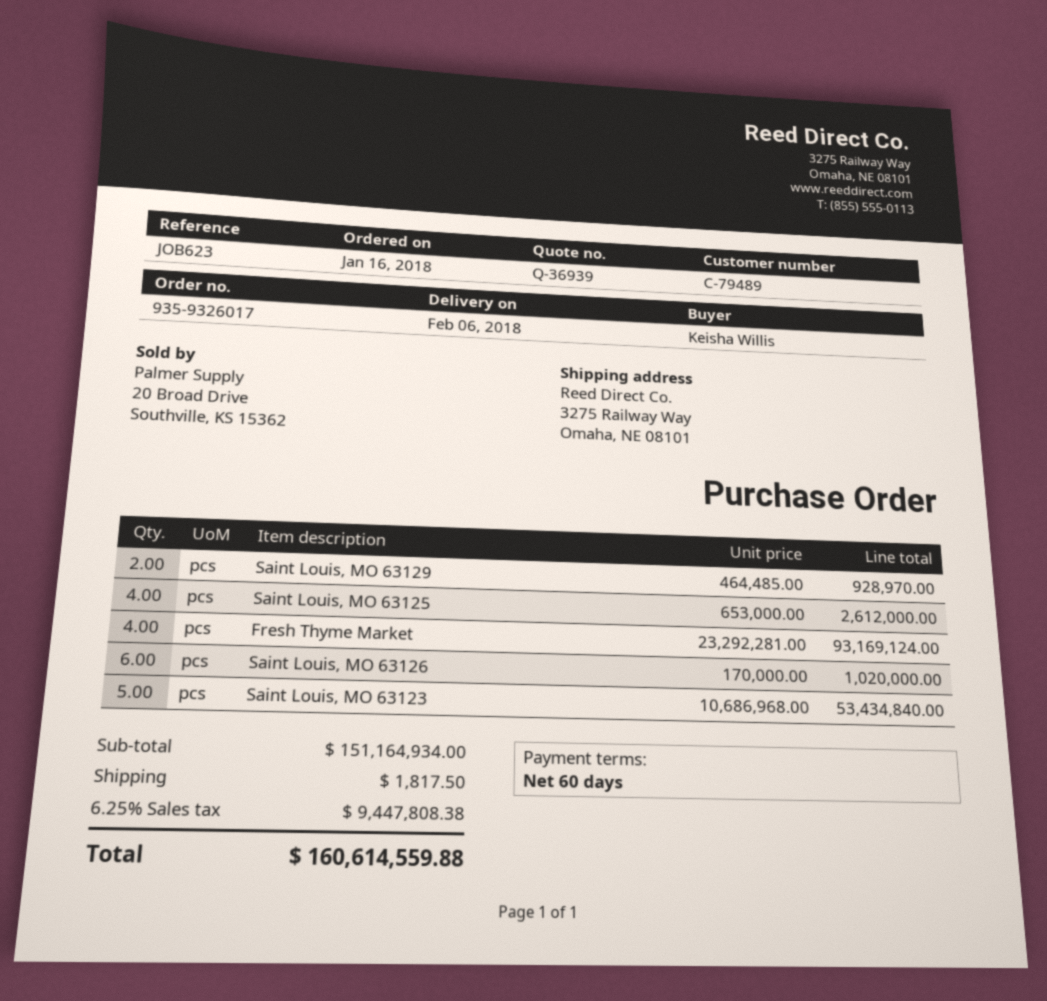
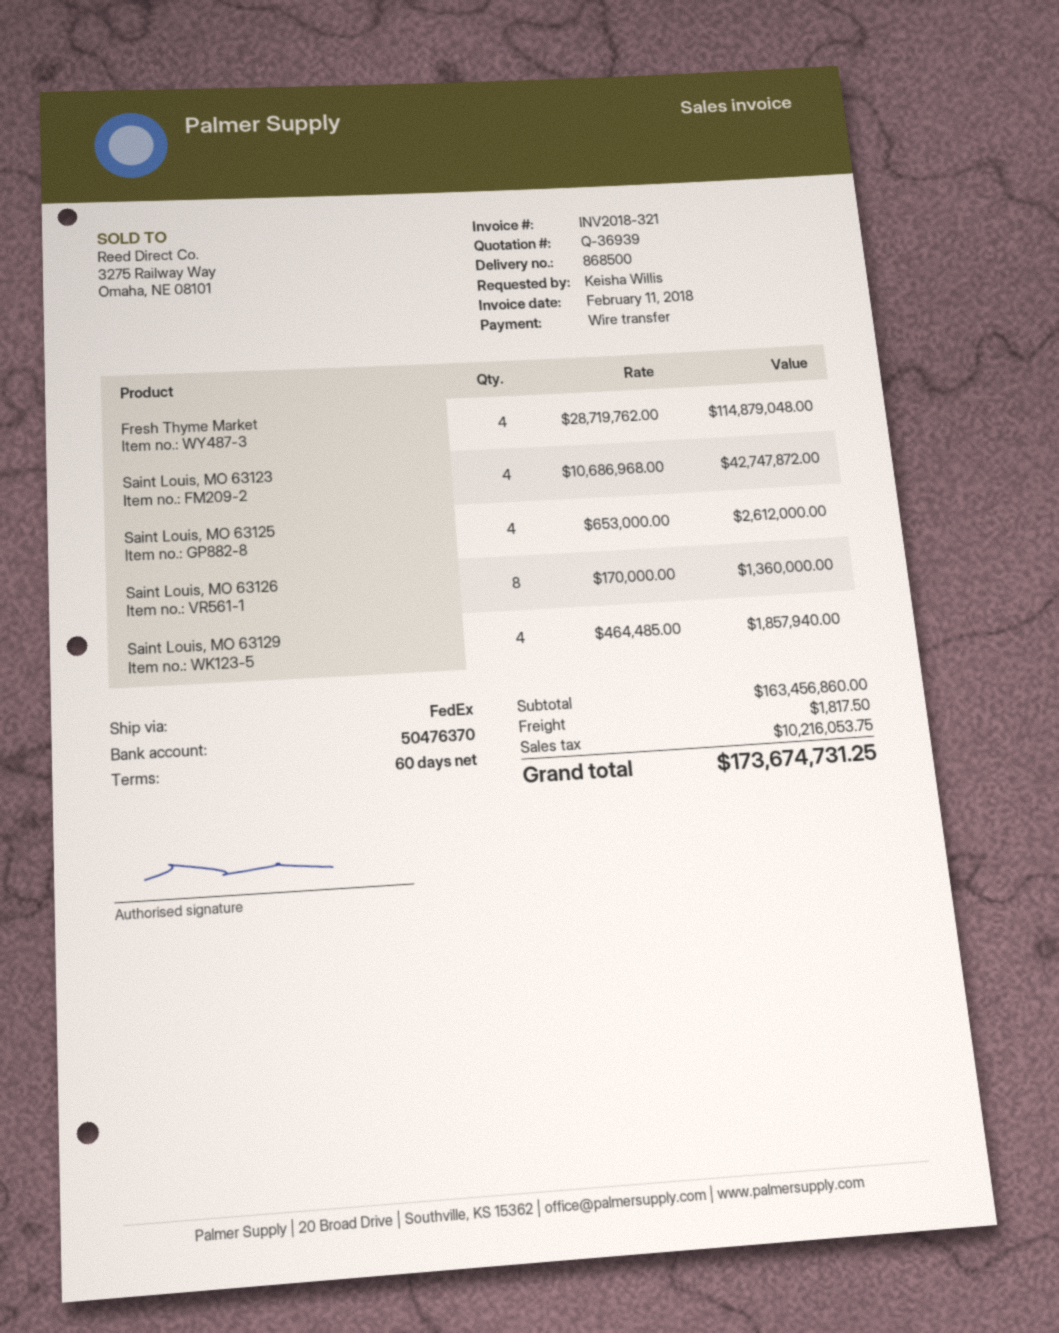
Saint Louis, MO 63129: 2 x 464485.00 = 928970.00 -> 4 x 464485.00 = 1857940.00
Fresh Thyme Market: 4 x 23292281.00 = 93169124.00 -> 4 x 28719762.00 = 114879048.00
Saint Louis, MO 63126: 6 x 170000.00 = 1020000.00 -> 8 x 170000.00 = 1360000.00
Saint Louis, MO 63123: 5 x 10686968.00 = 53434840.00 -> 4 x 10686968.00 = 42747872.00
subtotal: 151164934.00 -> 163456860.00
tax: 9447808.38 -> 10216053.75
total: 160614559.88 -> 173674731.25

